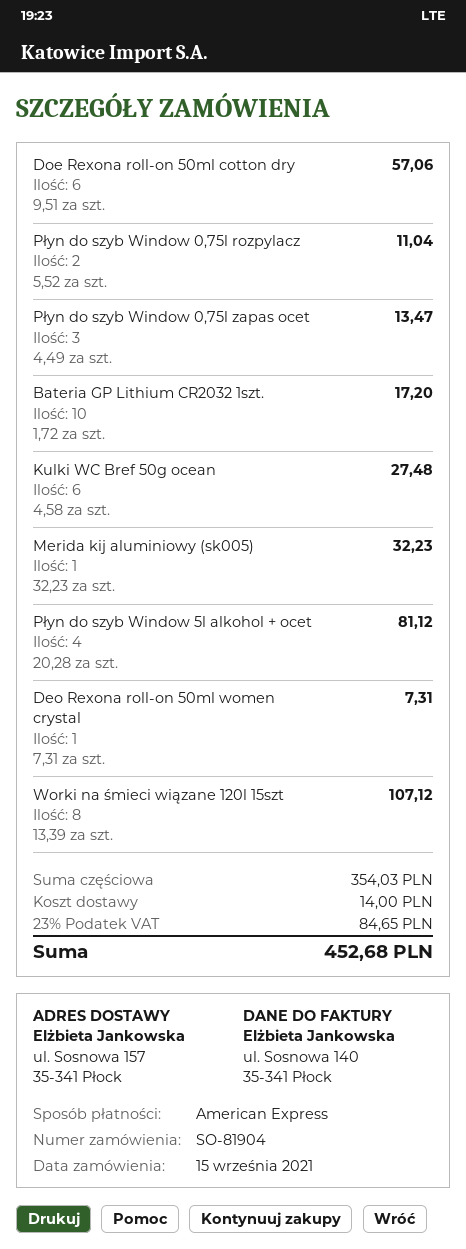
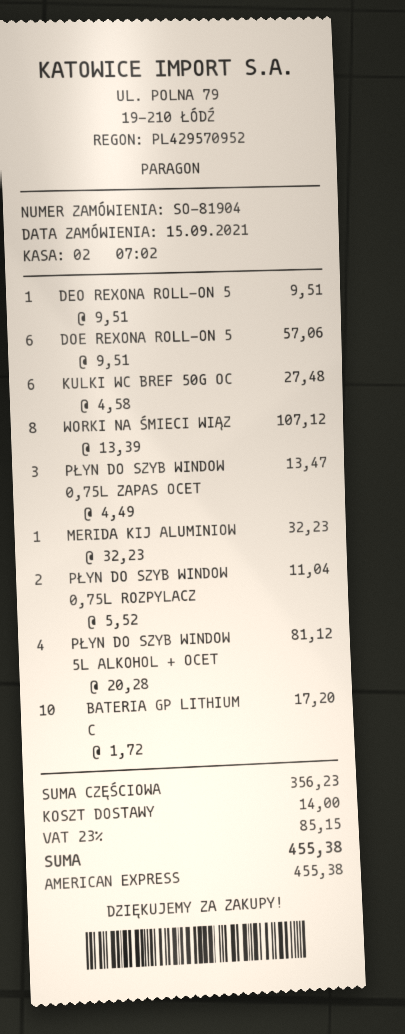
Deo Rexona roll-on 50ml women crystal: 1 x 7.31 = 7.31 -> 1 x 9.51 = 9.51
subtotal: 354.03 -> 356.23
tax: 23% = 84.65 -> 23% = 85.15
total: 452.68 -> 455.38

